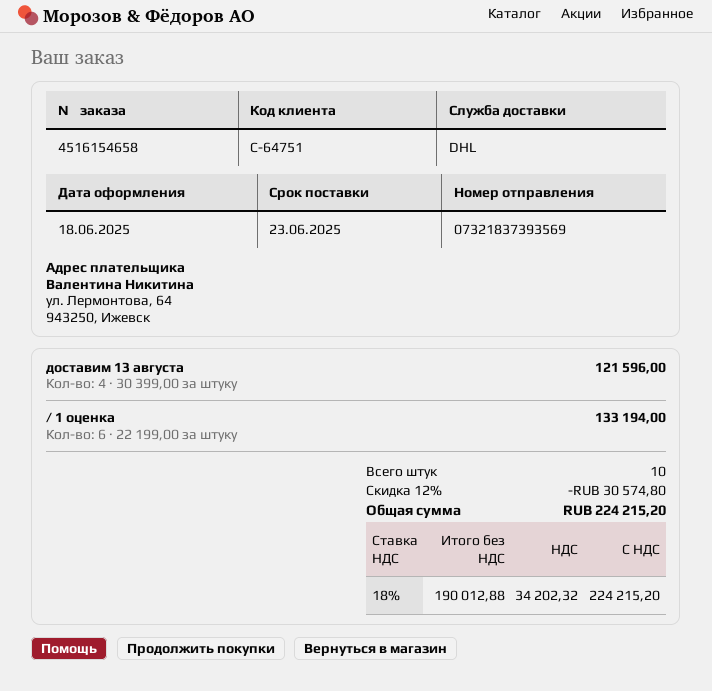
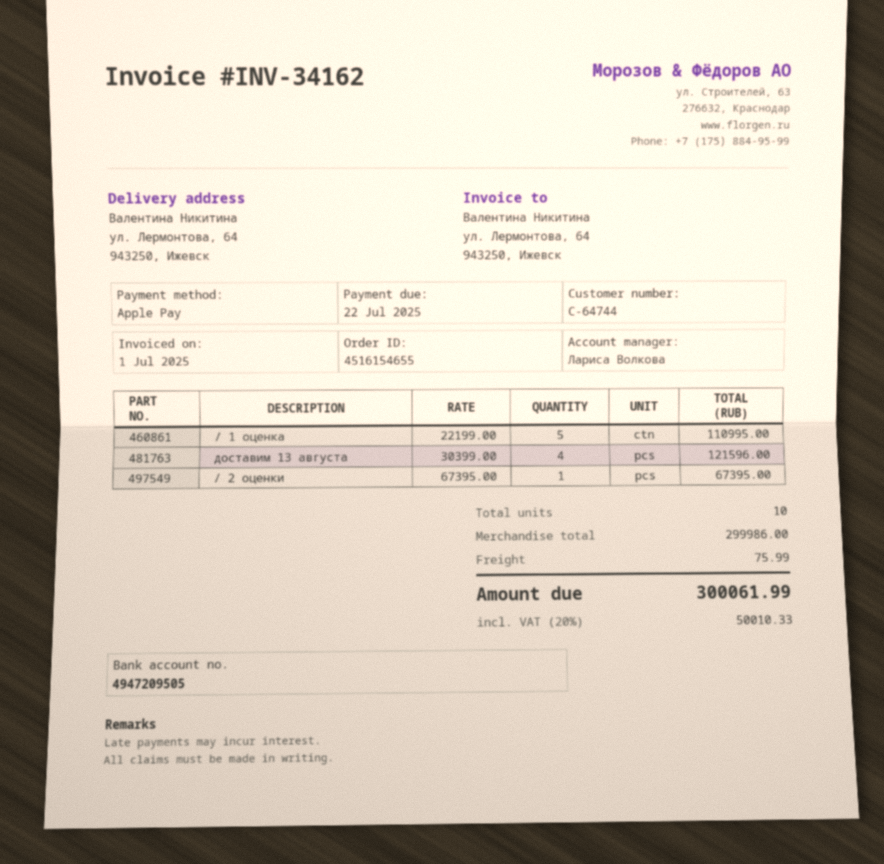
order number: 4516154658 -> 4516154655
customer number: C-64751 -> C-64744
/ 1 оценка: 6 x 22199.00 = 133194.00 -> 5 x 22199.00 = 110995.00
/ 2 оценки: none -> 1 x 67395.00 = 67395.00
discount: 12% = 30574.80 -> none
shipping: none -> 75.99
tax: 18% = 34202.32 -> 20% = 50010.33
total: 224215.20 -> 300061.99

